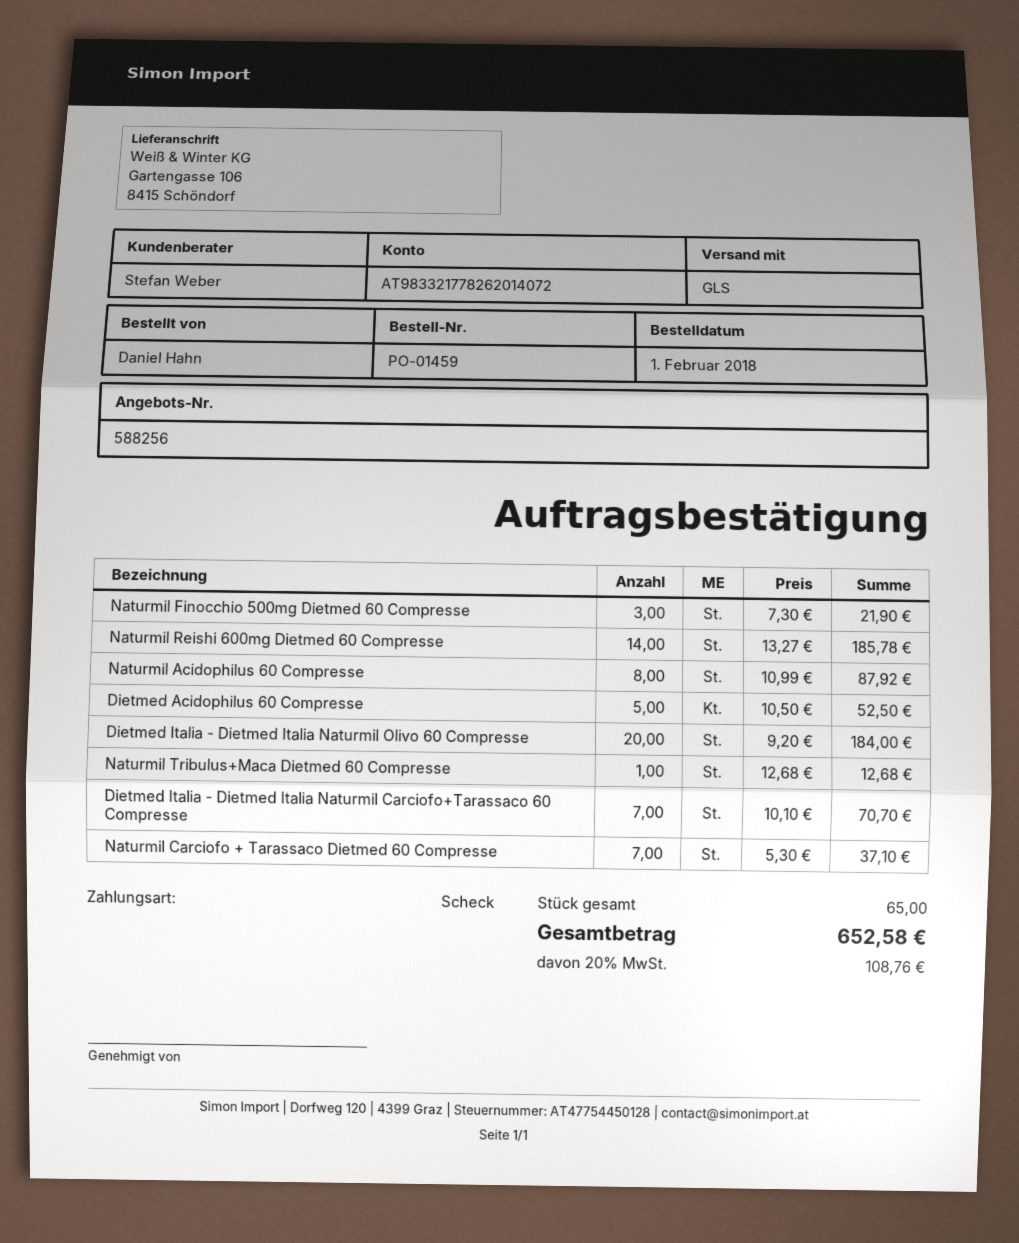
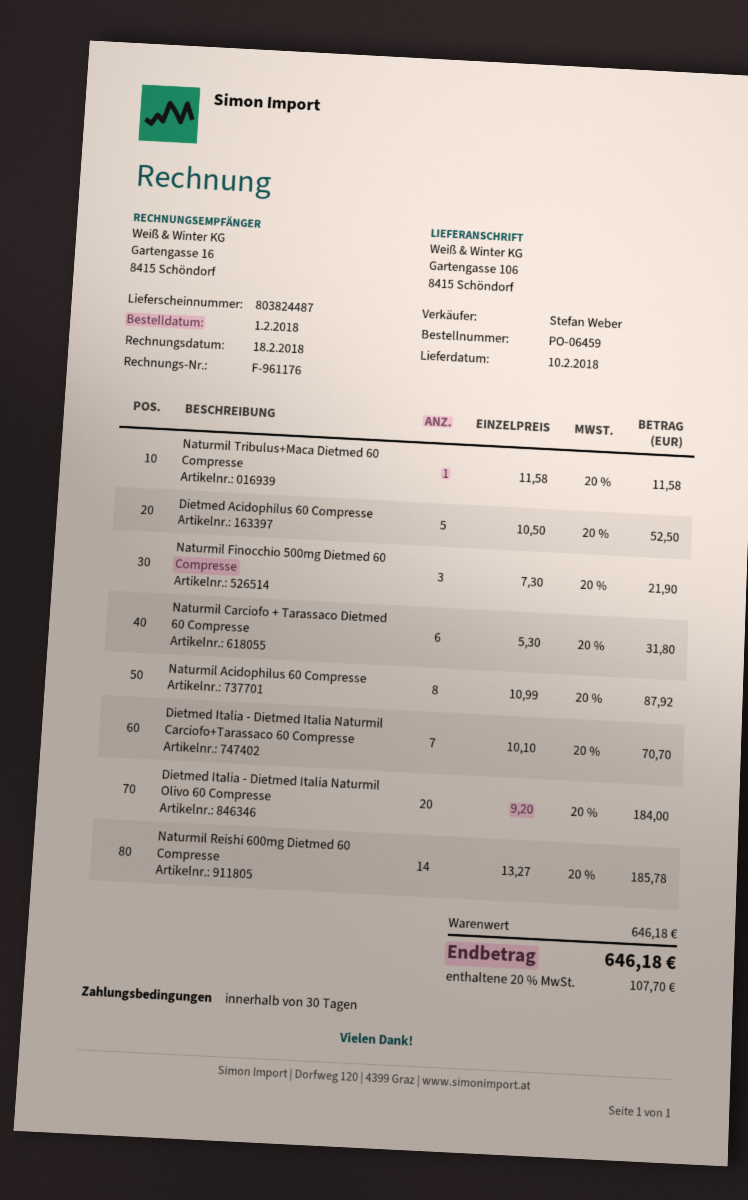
order number: PO-01459 -> PO-06459
Naturmil Tribulus+Maca Dietmed 60 Compresse: 1 x 12.68 = 12.68 -> 1 x 11.58 = 11.58
Naturmil Carciofo + Tarassaco Dietmed 60 Compresse: 7 x 5.30 = 37.10 -> 6 x 5.30 = 31.80
tax: 20% = 108.76 -> 20% = 107.70
total: 652.58 -> 646.18

